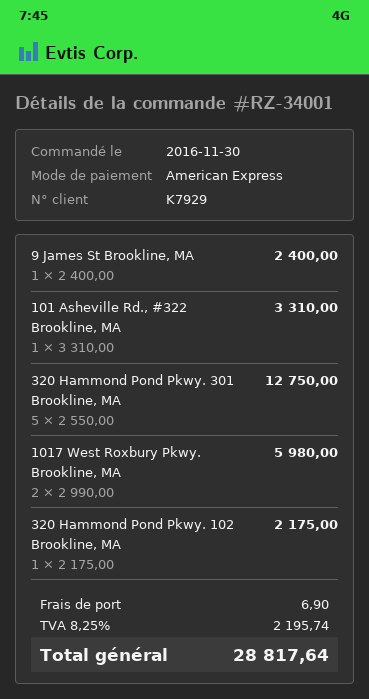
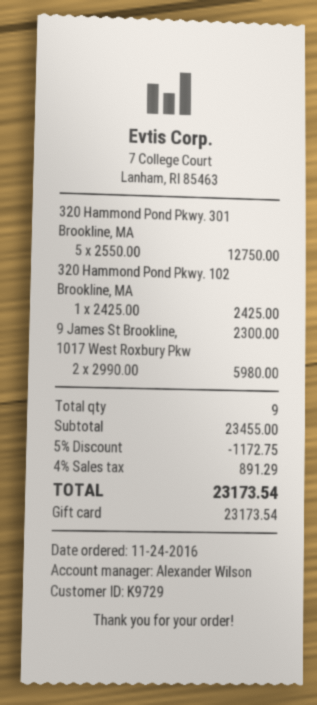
order date: 2016-11-30 -> 2016-11-24
customer number: K7929 -> K9729
payment method: American Express -> gift card
9 James St Brookline, MA: 1 x 2400.00 = 2400.00 -> 1 x 2300.00 = 2300.00
101 Asheville Rd., #322 Brookline, MA: 1 x 3310.00 = 3310.00 -> none
320 Hammond Pond Pkwy. 102 Brookline, MA: 1 x 2175.00 = 2175.00 -> 1 x 2425.00 = 2425.00
discount: none -> 5% = 1172.75
shipping: 6.90 -> none
tax: 8.25% = 2195.74 -> 4% = 891.29
total: 28817.64 -> 23173.54

